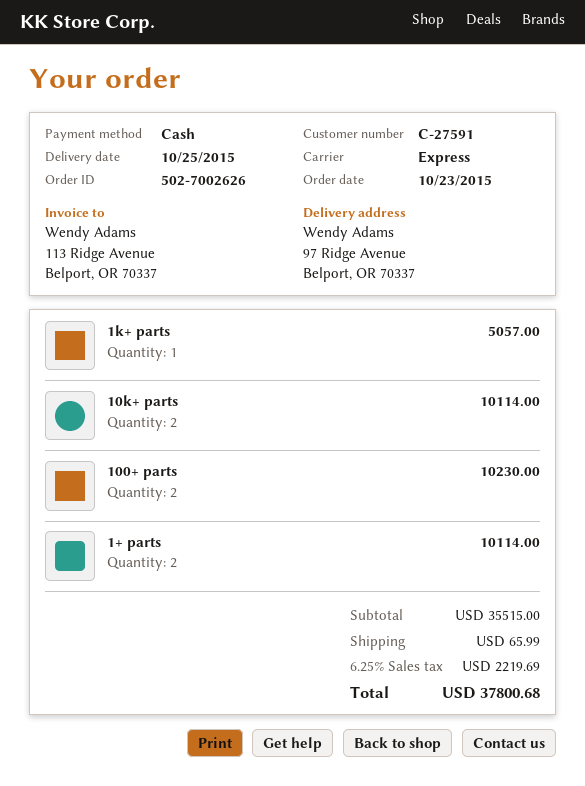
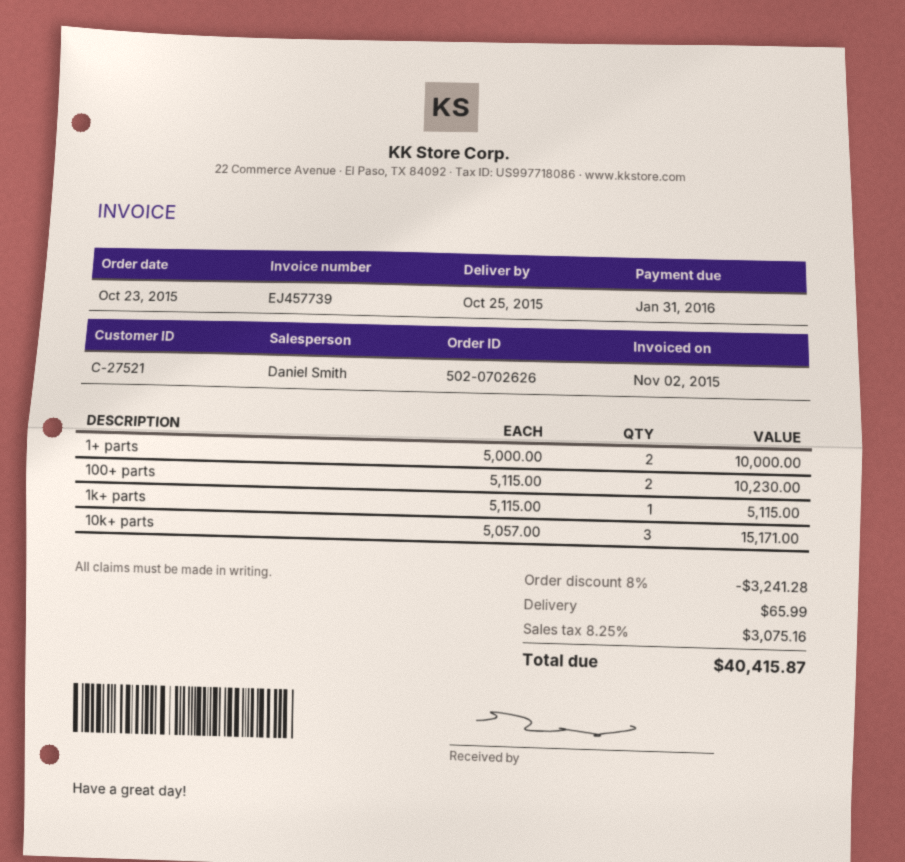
order number: 502-7002626 -> 502-0702626
customer number: C-27591 -> C-27521
1k+ parts: 1 for 5057.00 -> 1 for 5115.00
10k+ parts: 2 for 10114.00 -> 3 for 15171.00
1+ parts: 2 for 10114.00 -> 2 for 10000.00
discount: none -> 8% = 3241.28
tax: 6.25% = 2219.69 -> 8.25% = 3075.16
total: 37800.68 -> 40415.87

